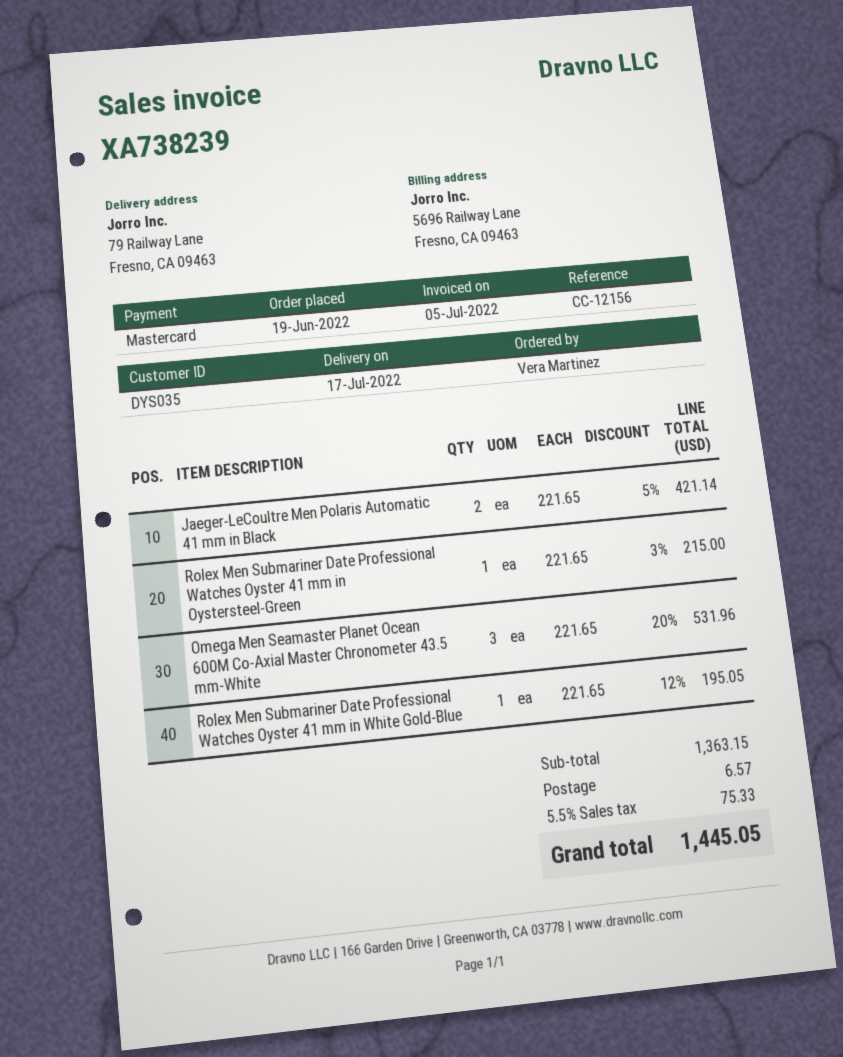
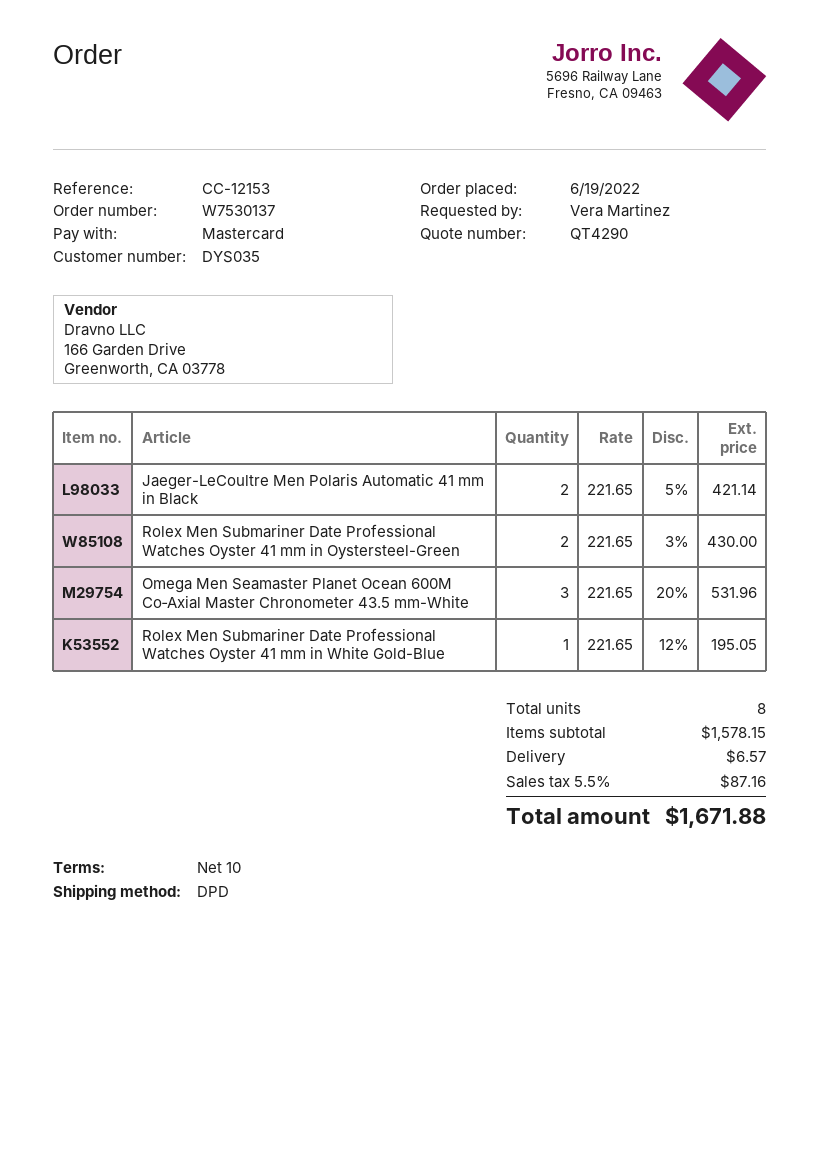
reference: CC-12156 -> CC-12153
Rolex Men Submariner Date Professional Watches Oyster 41 mm in Oystersteel-Green: 1 x 221.65 - 3% = 215.00 -> 2 x 221.65 - 3% = 430.00
subtotal: 1363.15 -> 1578.15
tax: 5.5% = 75.33 -> 5.5% = 87.16
total: 1445.05 -> 1671.88

